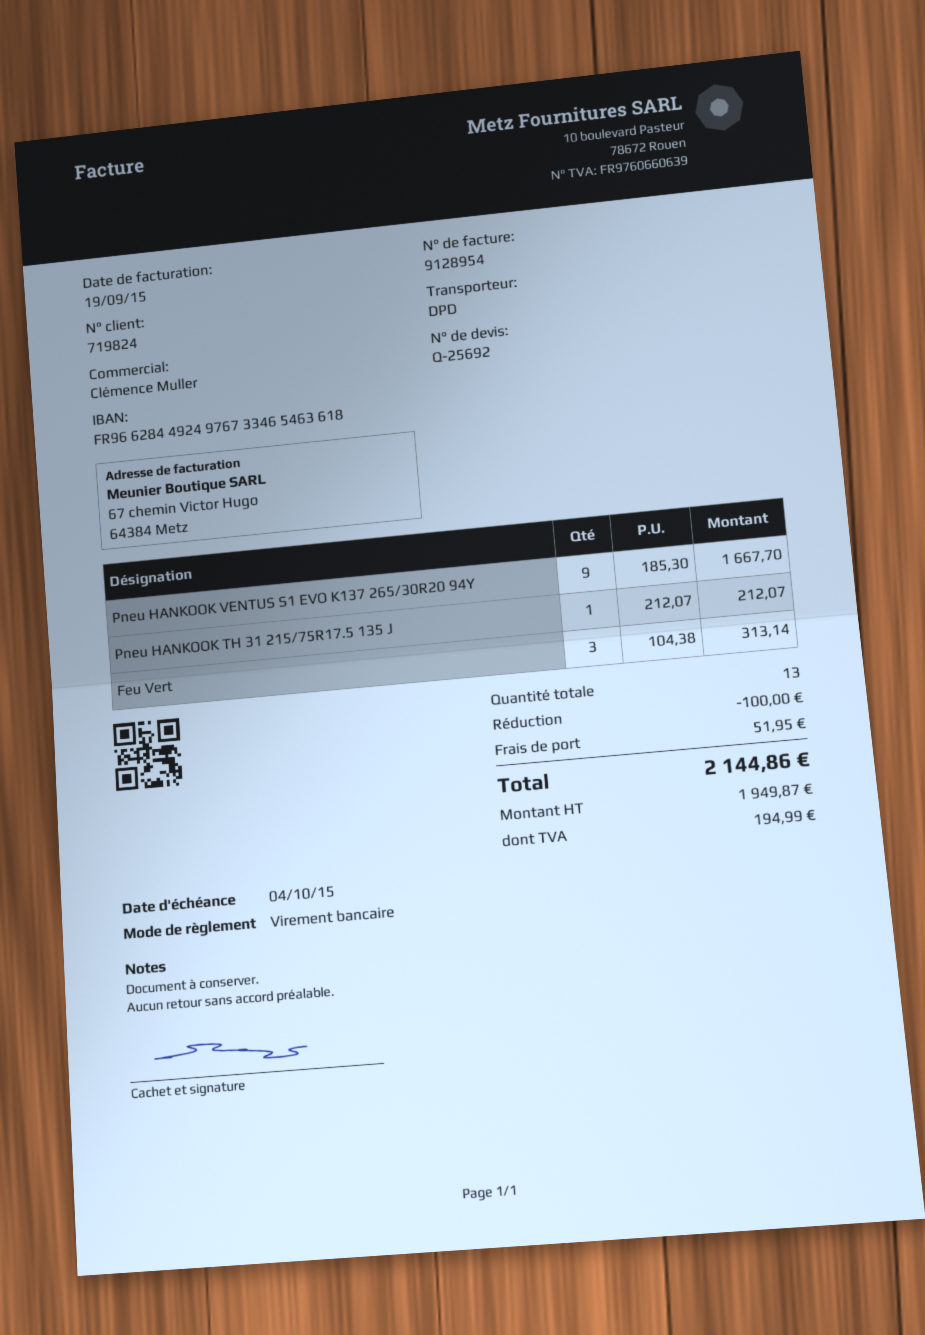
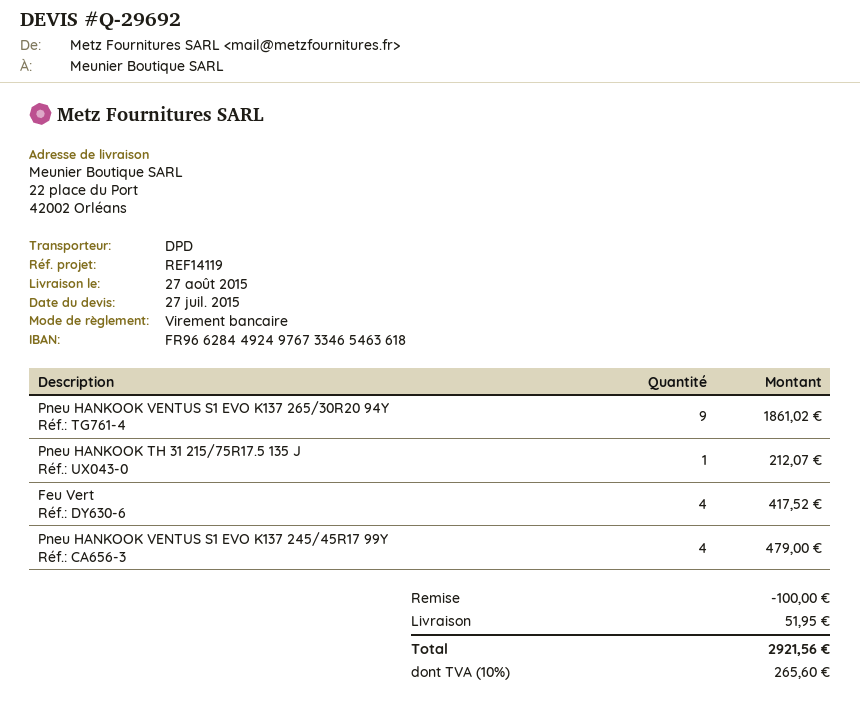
quote number: Q-25692 -> Q-29692
Pneu HANKOOK VENTUS S1 EVO K137 265/30R20 94Y: 9 for 1667.70 -> 9 for 1861.02
Feu Vert: 3 for 313.14 -> 4 for 417.52
Pneu HANKOOK VENTUS S1 EVO K137 245/45R17 99Y: none -> 4 for 479.00
tax: 194.99 -> 265.60
total: 2144.86 -> 2921.56

